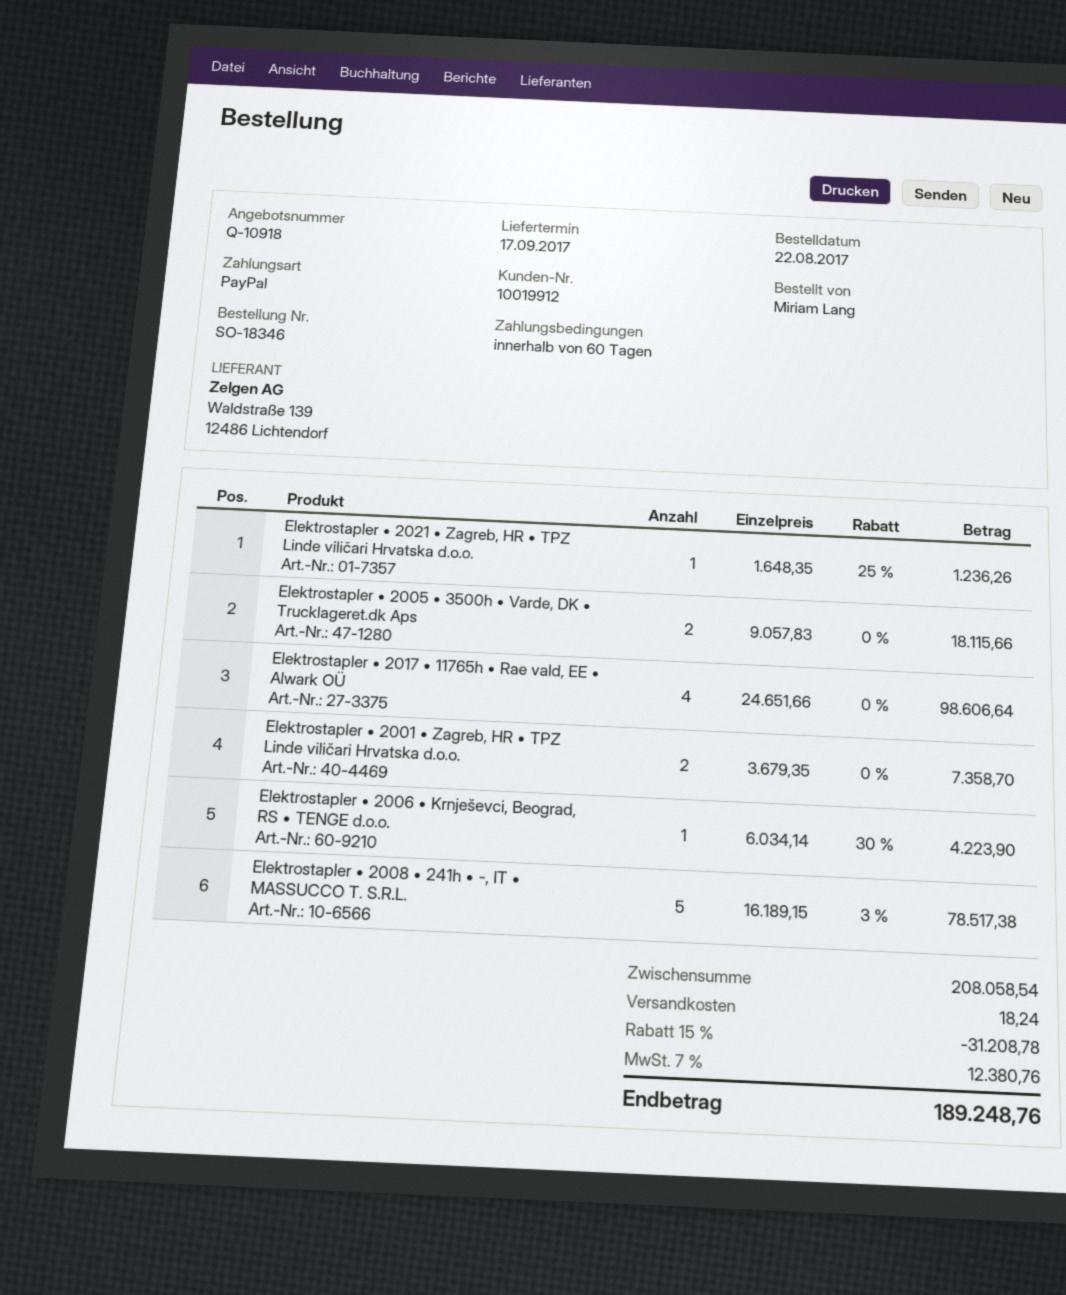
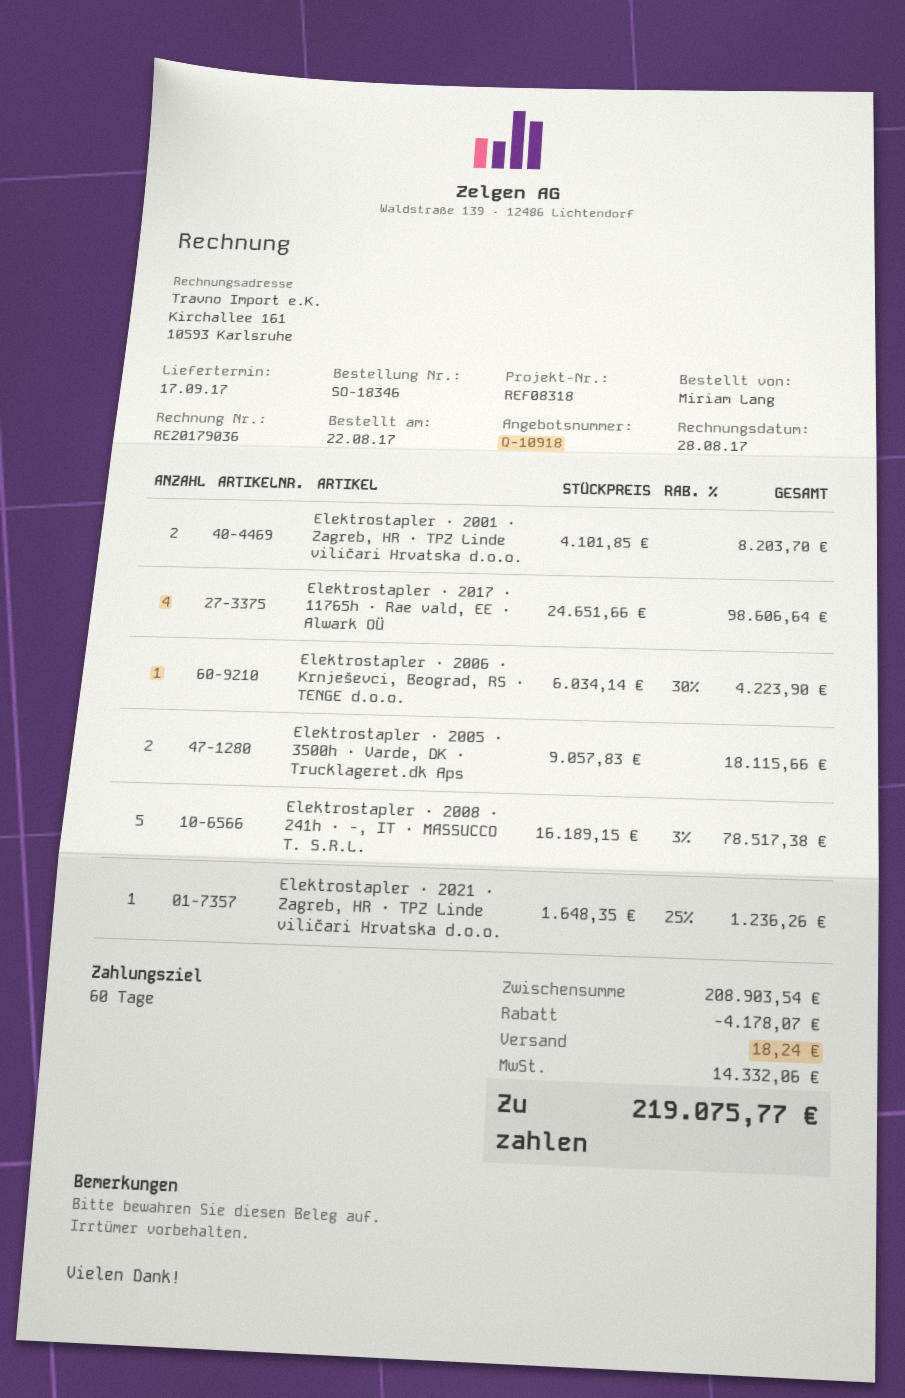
Elektrostapler • 2001 • Zagreb, HR • TPZ Linde viličari Hrvatska d.o.o.: 2 x 3679.35 = 7358.70 -> 2 x 4101.85 = 8203.70
subtotal: 208058.54 -> 208903.54
discount: 31208.78 -> 4178.07
tax: 12380.76 -> 14332.06
total: 189248.76 -> 219075.77

